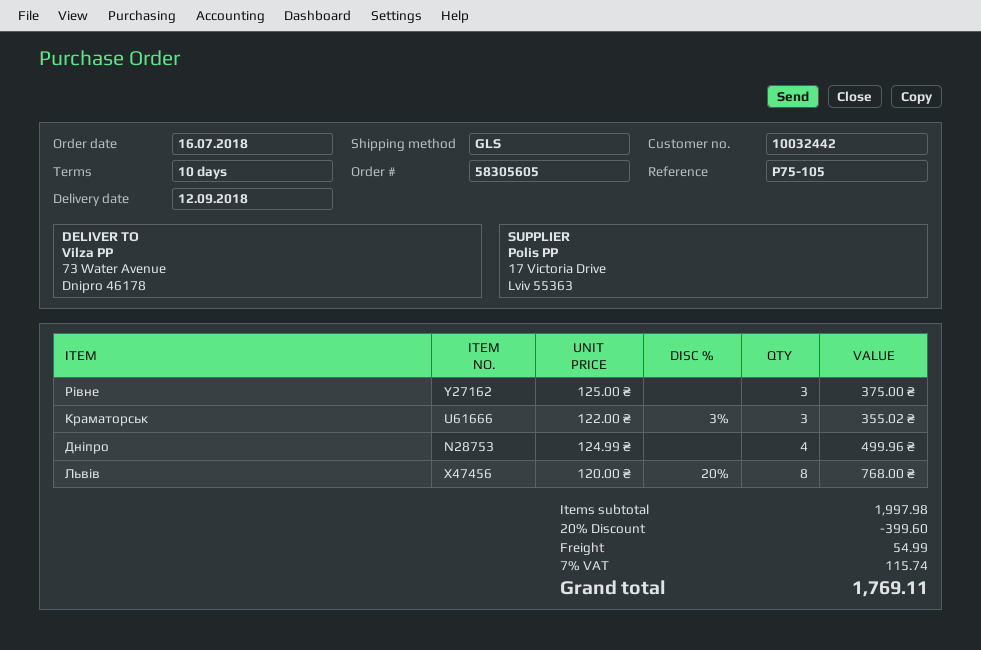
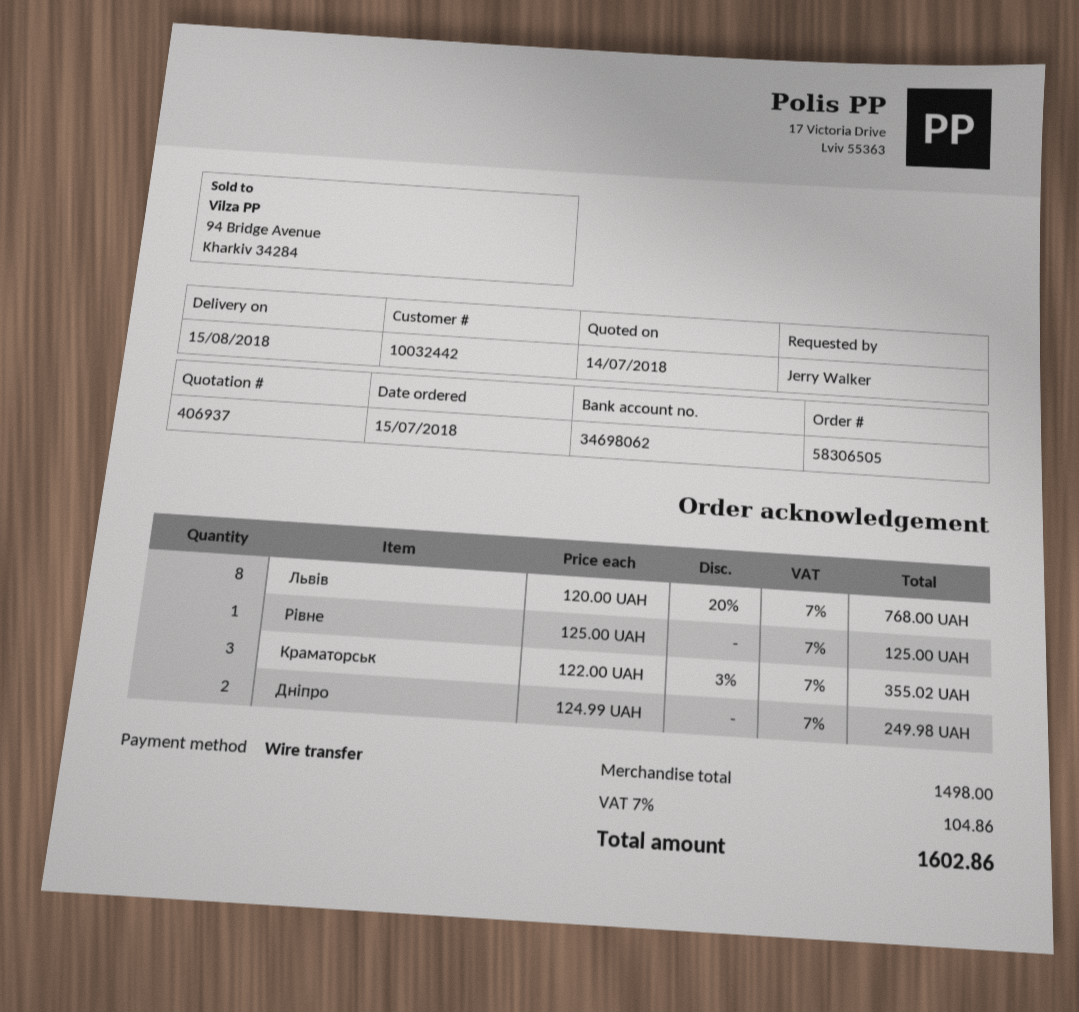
order number: 58305605 -> 58306505
order date: 2018-07-16 -> 2018-07-15
delivery date: 2018-09-12 -> 2018-08-15
Рівне: 3 x 125.00 = 375.00 -> 1 x 125.00 = 125.00
Дніпро: 4 x 124.99 = 499.96 -> 2 x 124.99 = 249.98
subtotal: 1997.98 -> 1498.00
discount: 20% = 399.60 -> none
shipping: 54.99 -> none
tax: 7% = 115.74 -> 7% = 104.86
total: 1769.11 -> 1602.86

